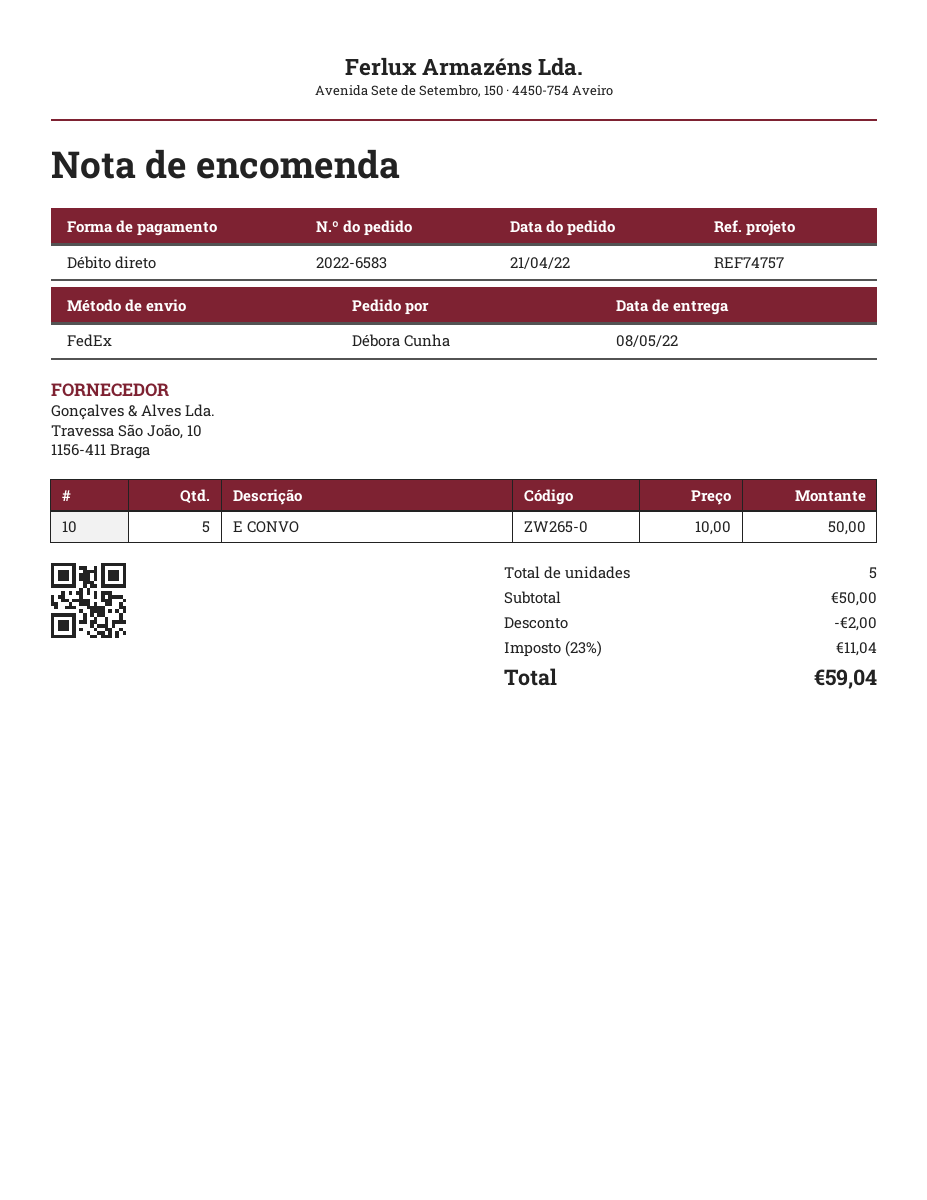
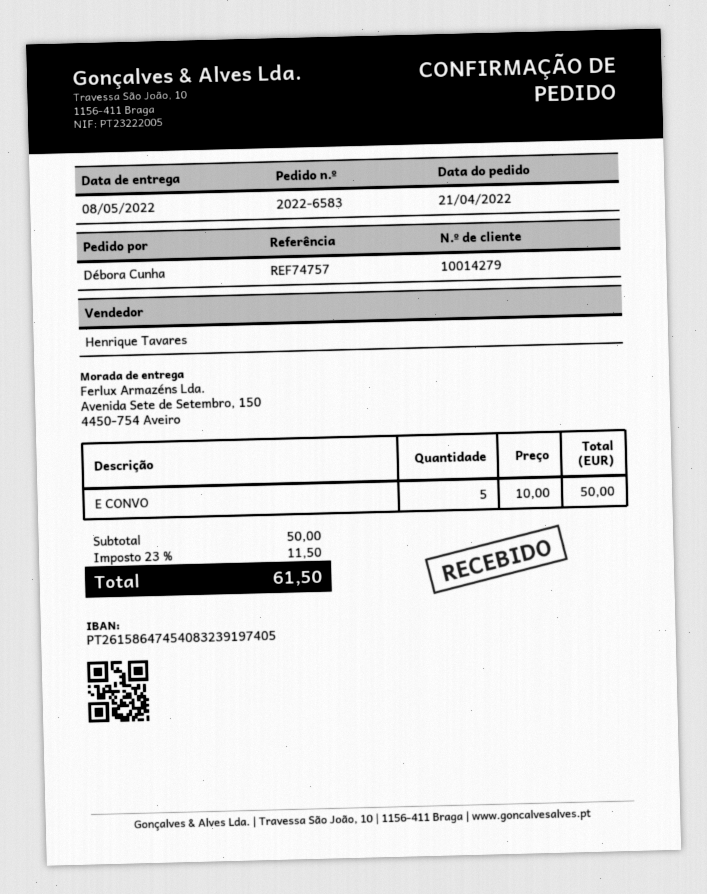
discount: 2.00 -> none
tax: 23% = 11.04 -> 23% = 11.50
total: 59.04 -> 61.50

